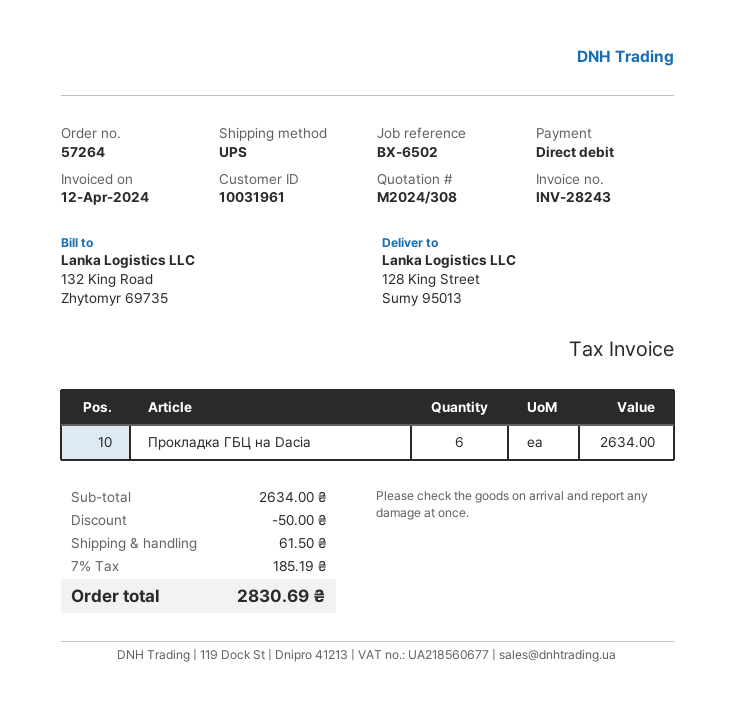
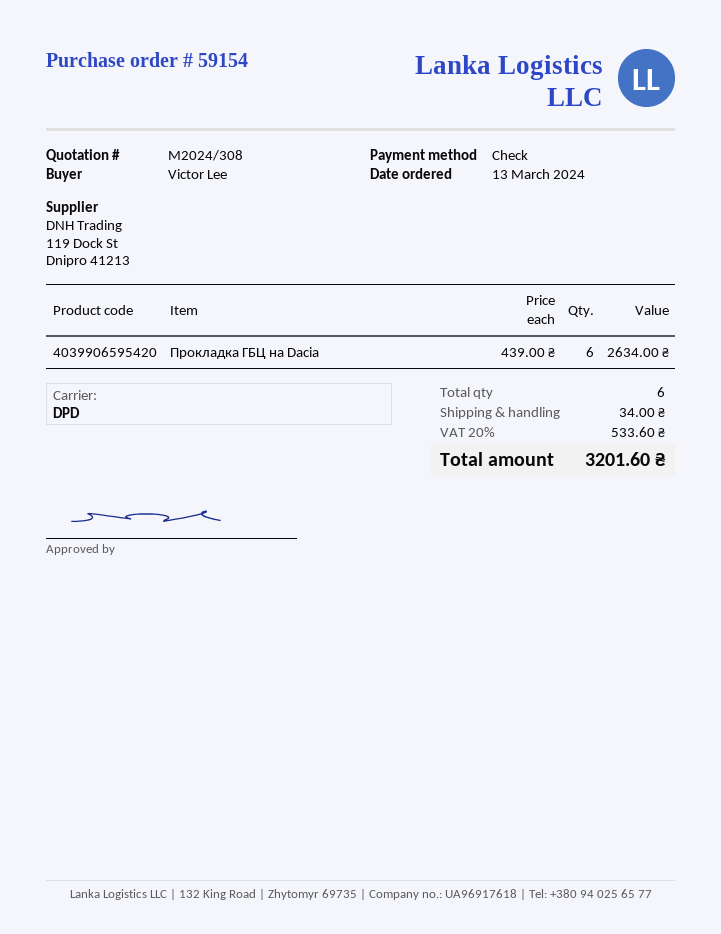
order number: 57264 -> 59154
payment method: direct debit -> cheque
shipping method: UPS -> DPD
discount: 50.00 -> none
shipping: 61.50 -> 34.00
tax: 7% = 185.19 -> 20% = 533.60
total: 2830.69 -> 3201.60

